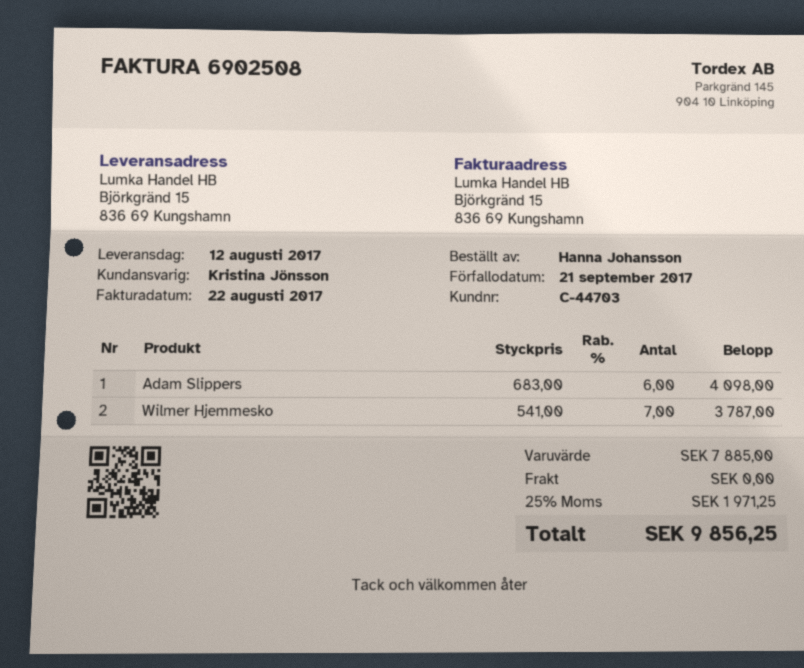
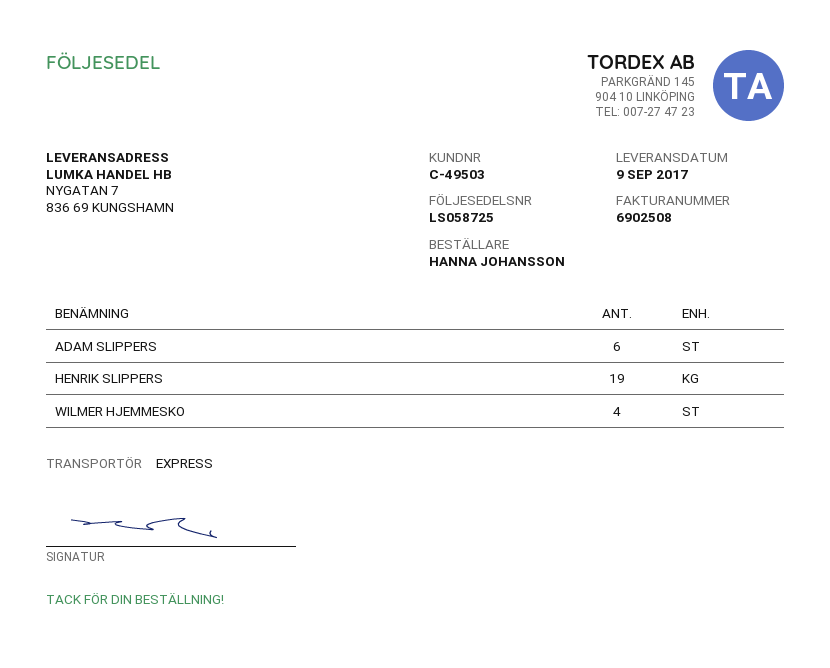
delivery date: 2017-08-12 -> 2017-09-09
customer number: C-44703 -> C-49503
ship to: Björkgränd 15, 836 69 Kungshamn -> NYGATAN 7, 836 69 KUNGSHAMN
Wilmer Hjemmesko: 7 -> 4
HENRIK SLIPPERS: none -> 19

